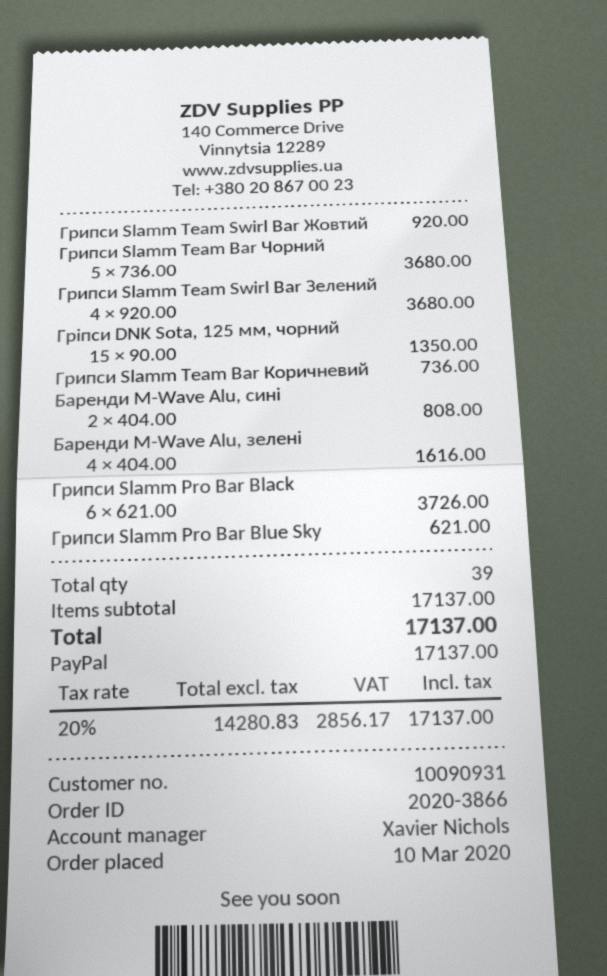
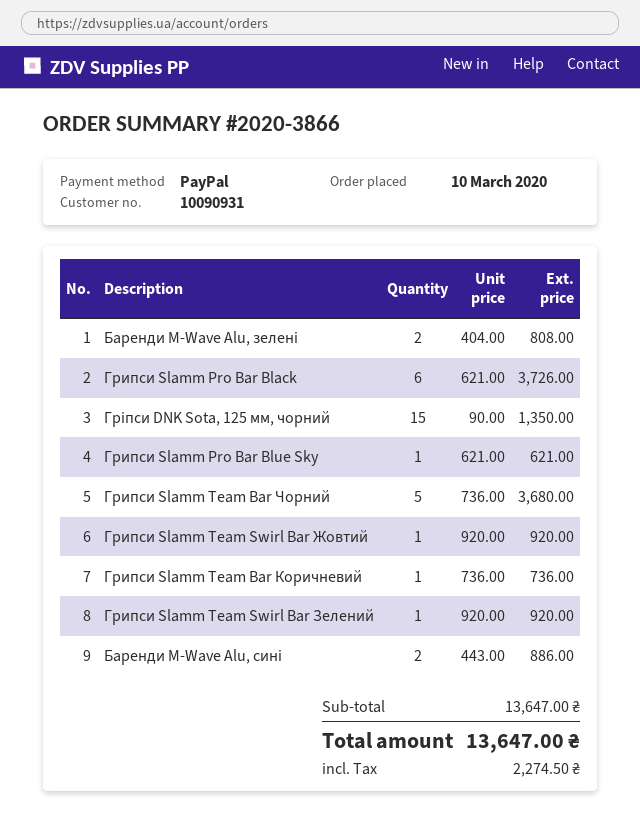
Грипси Slamm Team Swirl Bar Зелений: 4 x 920.00 = 3680.00 -> 1 x 920.00 = 920.00
Баренди M-Wave Alu, сині: 2 x 404.00 = 808.00 -> 2 x 443.00 = 886.00
Баренди M-Wave Alu, зелені: 4 x 404.00 = 1616.00 -> 2 x 404.00 = 808.00
subtotal: 17137.00 -> 13647.00
tax: 2856.17 -> 2274.50
total: 17137.00 -> 13647.00

